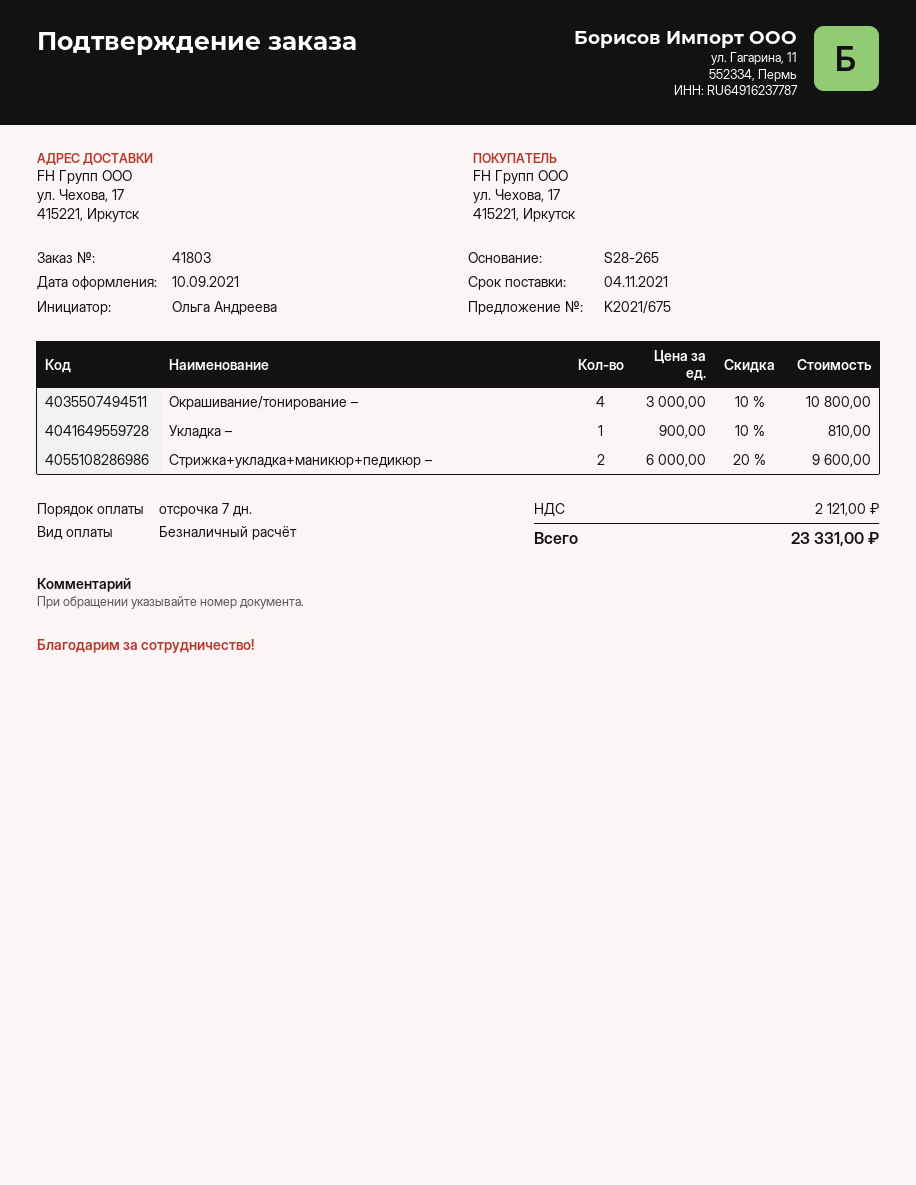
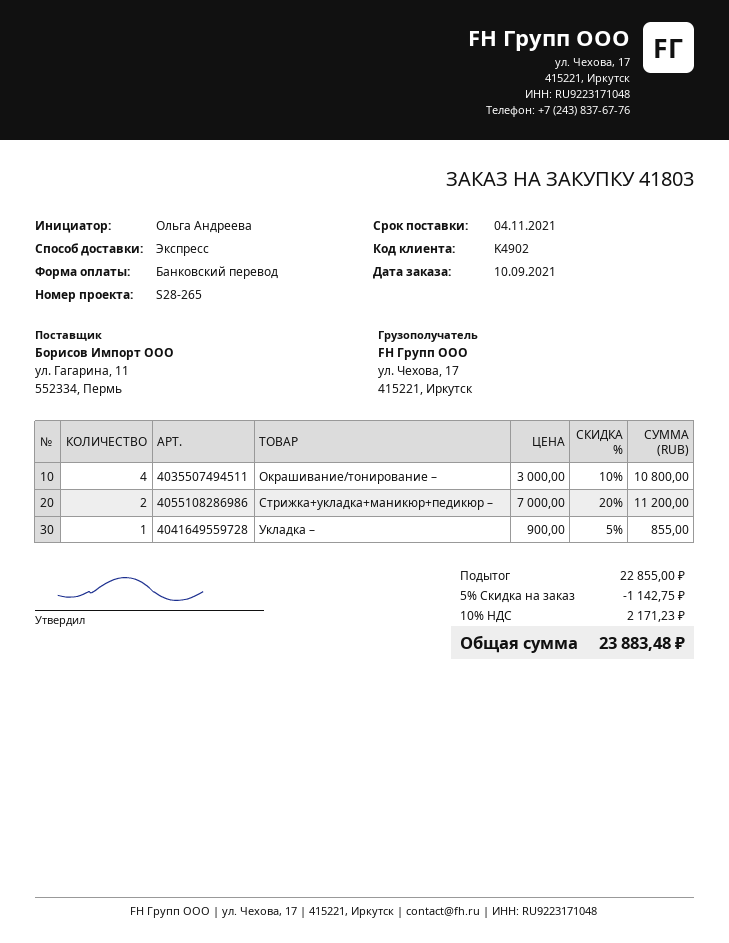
Укладка –: 1 x 900.00 - 10% = 810.00 -> 1 x 900.00 - 5% = 855.00
Стрижка+укладка+маникюр+педикюр –: 2 x 6000.00 - 20% = 9600.00 -> 2 x 7000.00 - 20% = 11200.00
discount: none -> 5% = 1142.75
tax: 2121.00 -> 2171.23
total: 23331.00 -> 23883.48

